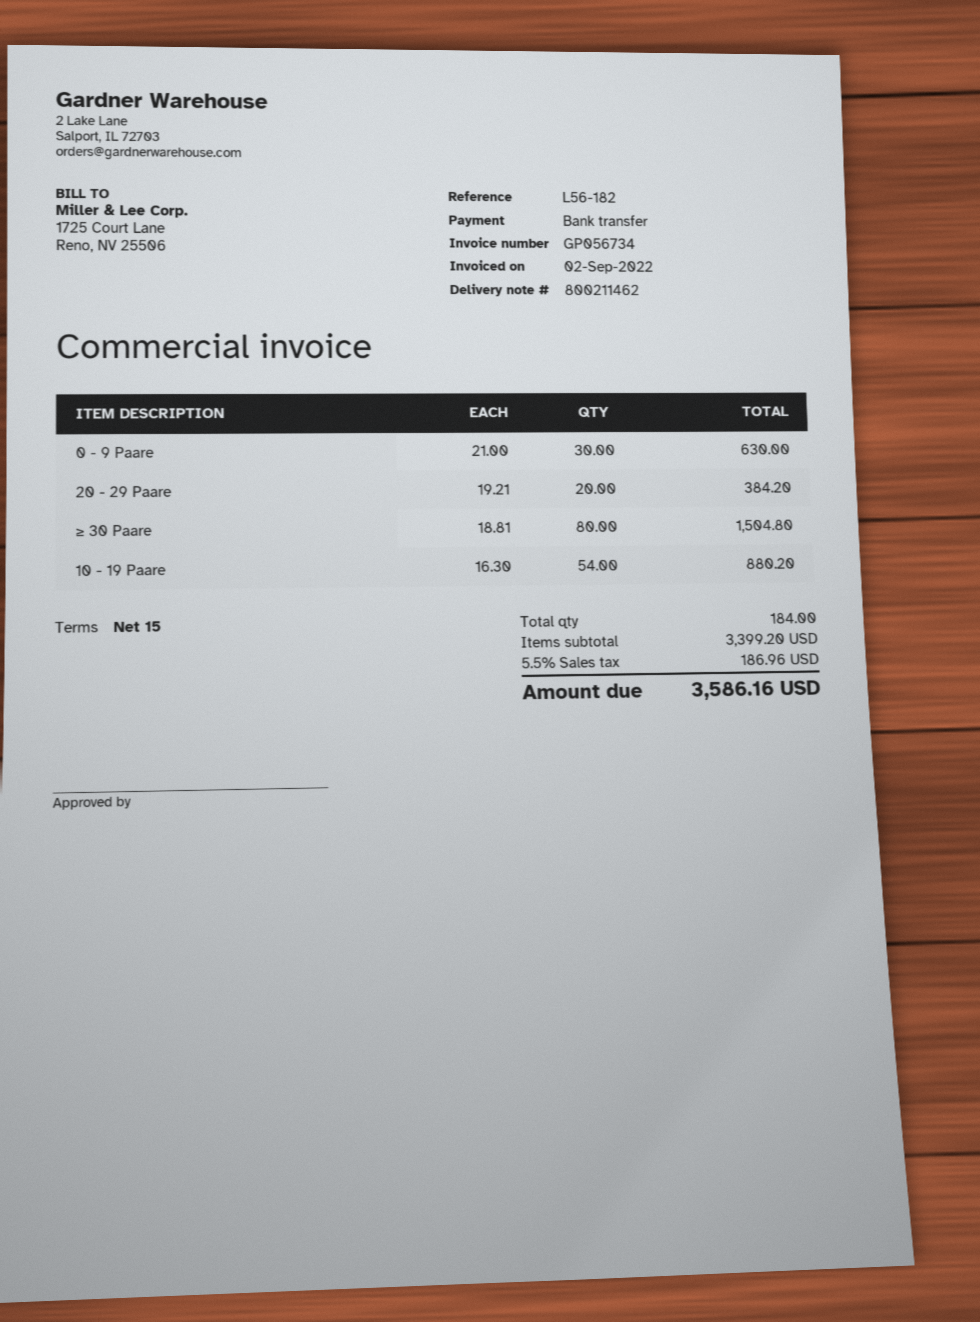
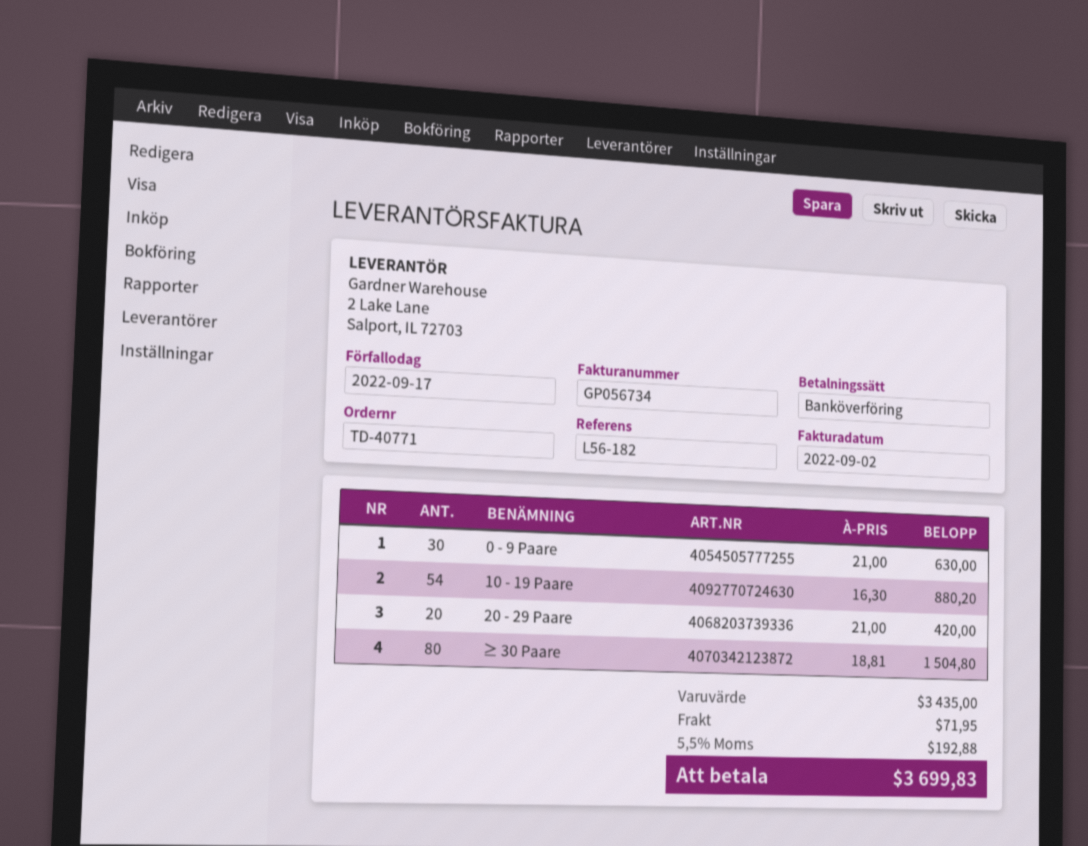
20 - 29 Paare: 20 x 19.21 = 384.20 -> 20 x 21.00 = 420.00
subtotal: 3399.20 -> 3435.00
shipping: none -> 71.95
tax: 5.5% = 186.96 -> 5.5% = 192.88
total: 3586.16 -> 3699.83

